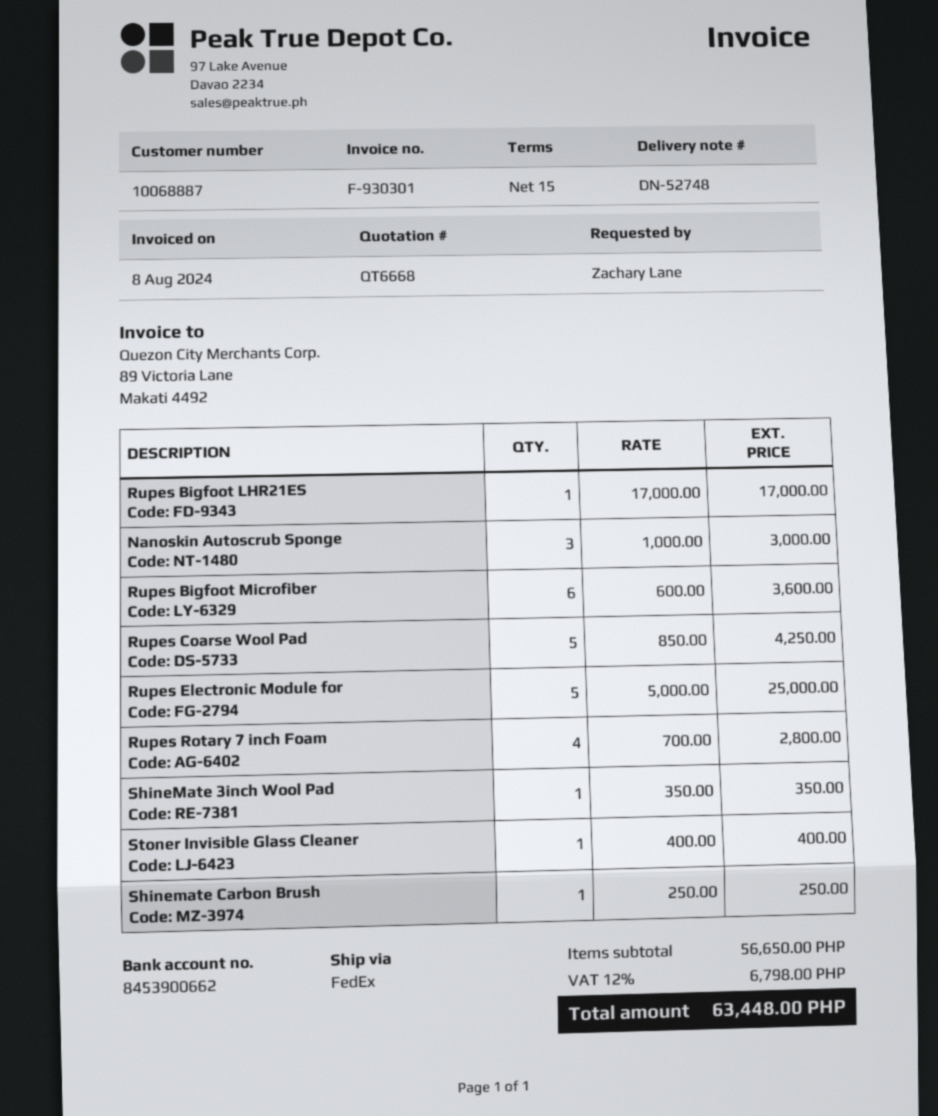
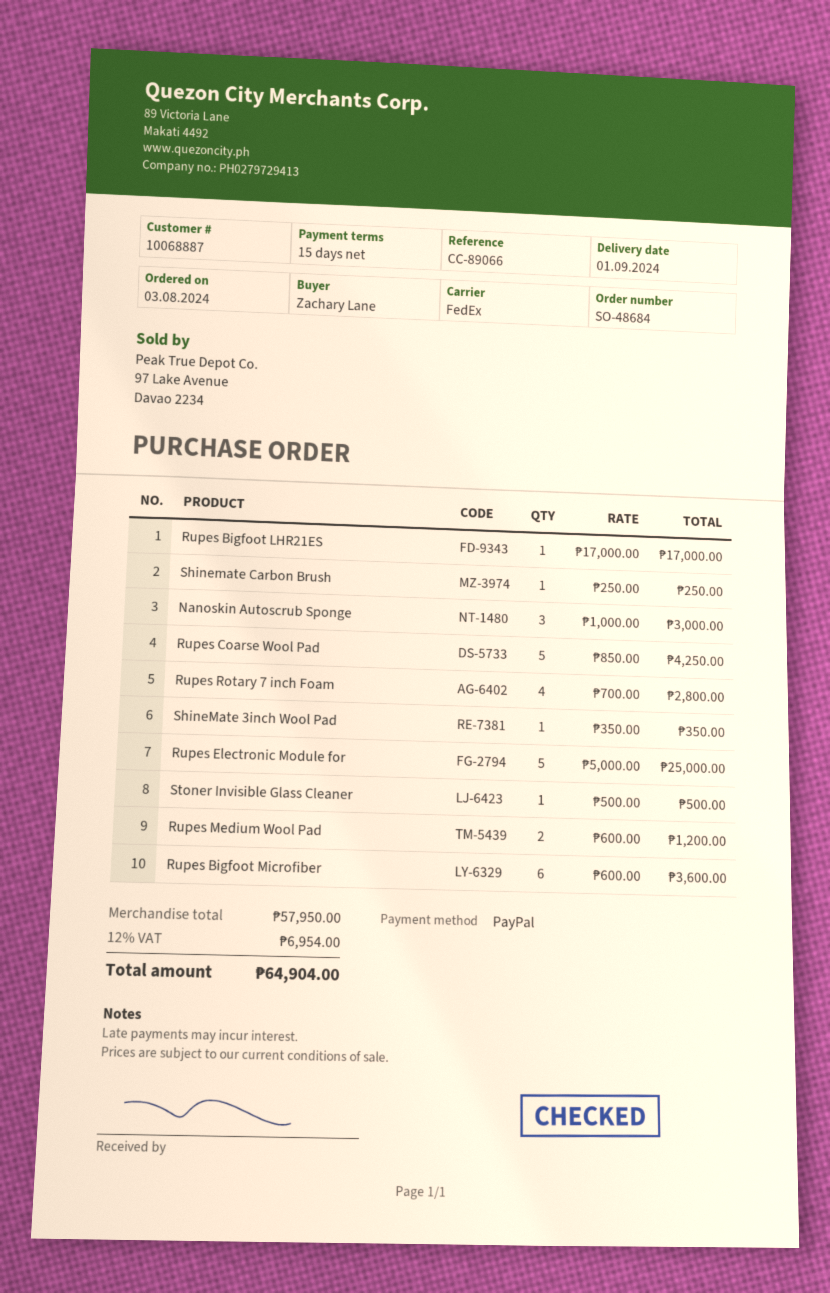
Stoner Invisible Glass Cleaner: 1 x 400.00 = 400.00 -> 1 x 500.00 = 500.00
Rupes Medium Wool Pad: none -> 2 x 600.00 = 1200.00
subtotal: 56650.00 -> 57950.00
tax: 12% = 6798.00 -> 12% = 6954.00
total: 63448.00 -> 64904.00

